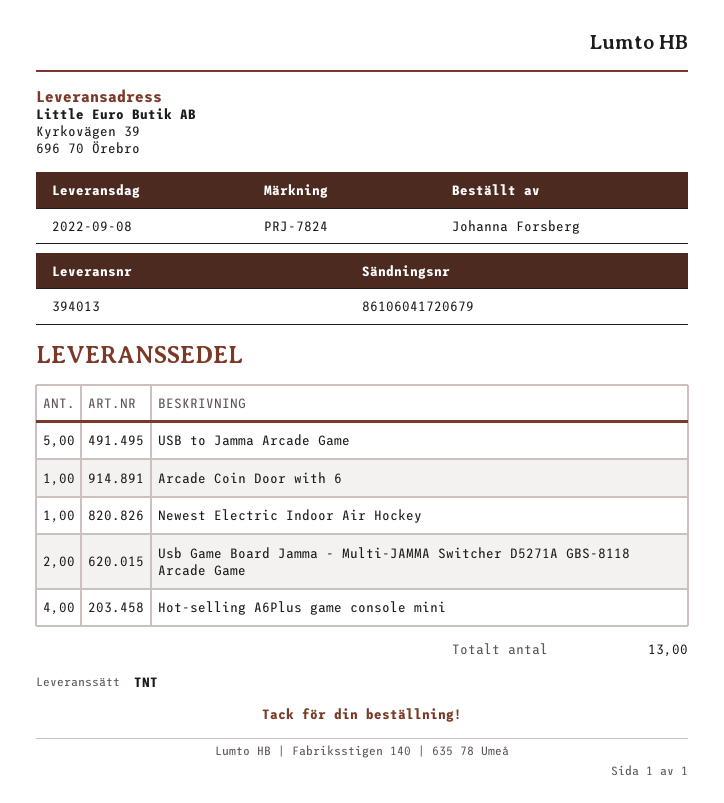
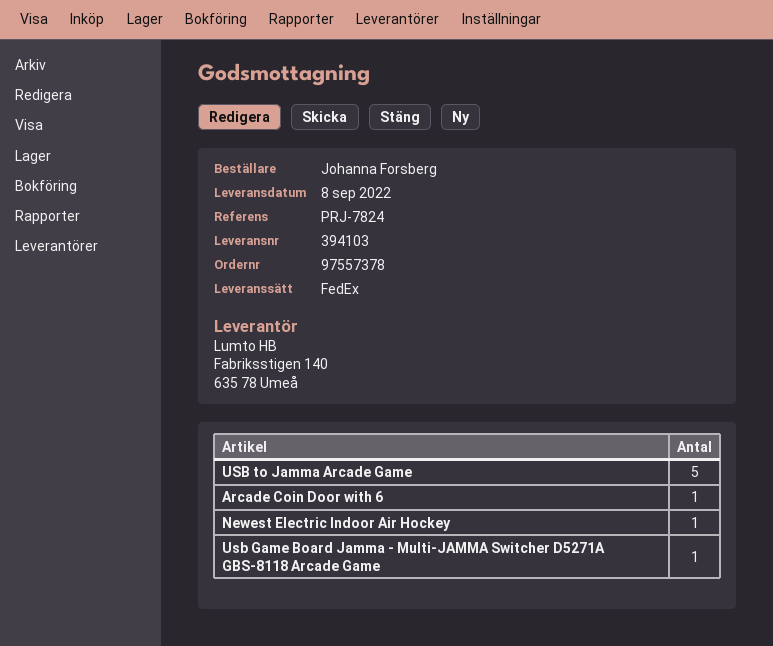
delivery note number: 394013 -> 394103
shipping method: TNT -> FedEx
Usb Game Board Jamma - Multi-JAMMA Switcher D5271A GBS-8118 Arcade Game: 2 -> 1
Hot-selling A6Plus game console mini: 4 -> none

